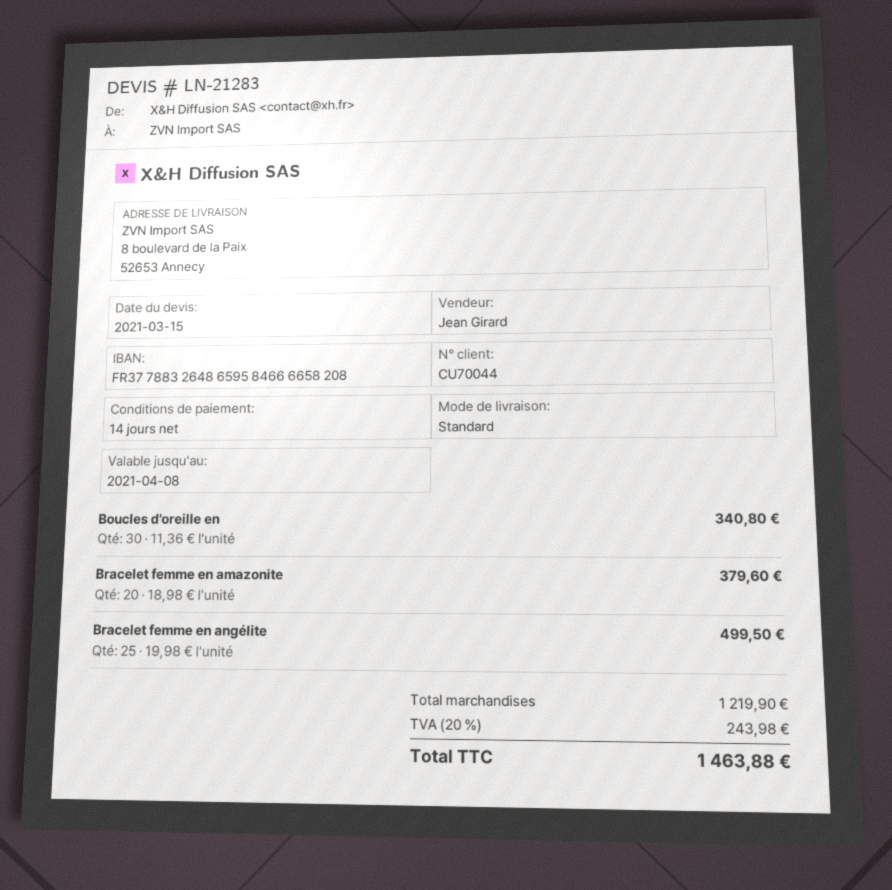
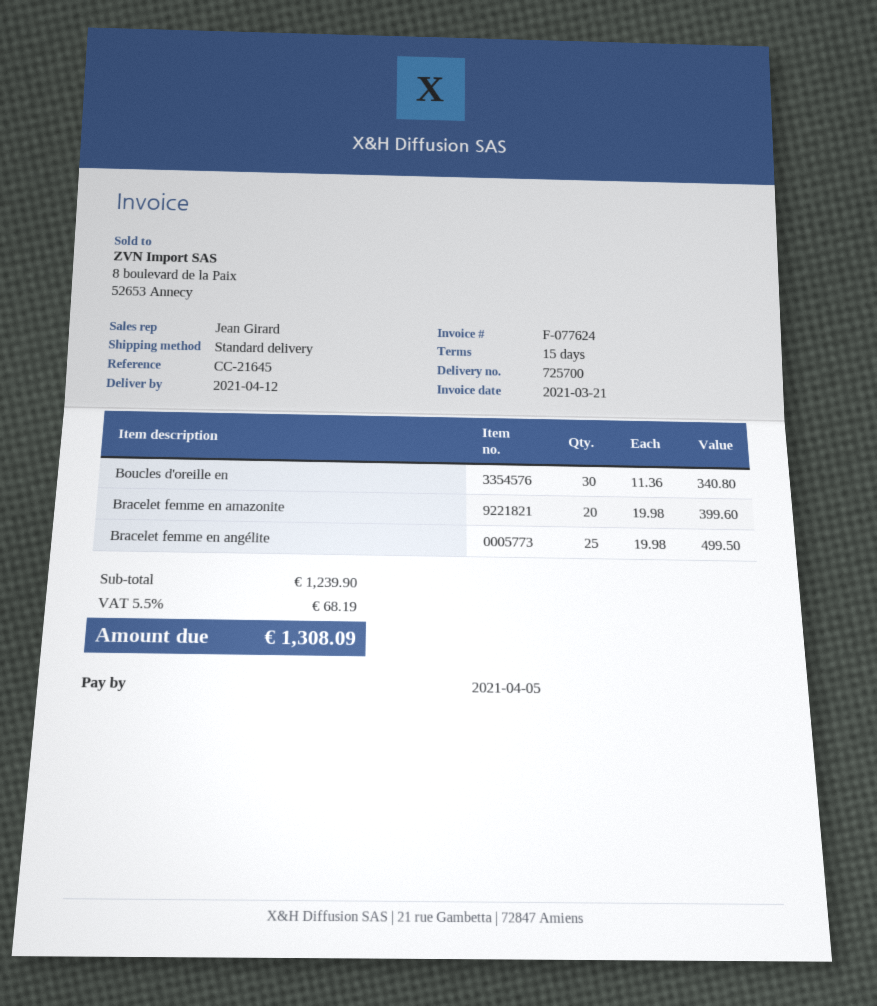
payment terms: 14 days -> 15 days
Bracelet femme en amazonite: 20 x 18.98 = 379.60 -> 20 x 19.98 = 399.60
subtotal: 1219.90 -> 1239.90
tax: 20% = 243.98 -> 5.5% = 68.19
total: 1463.88 -> 1308.09

